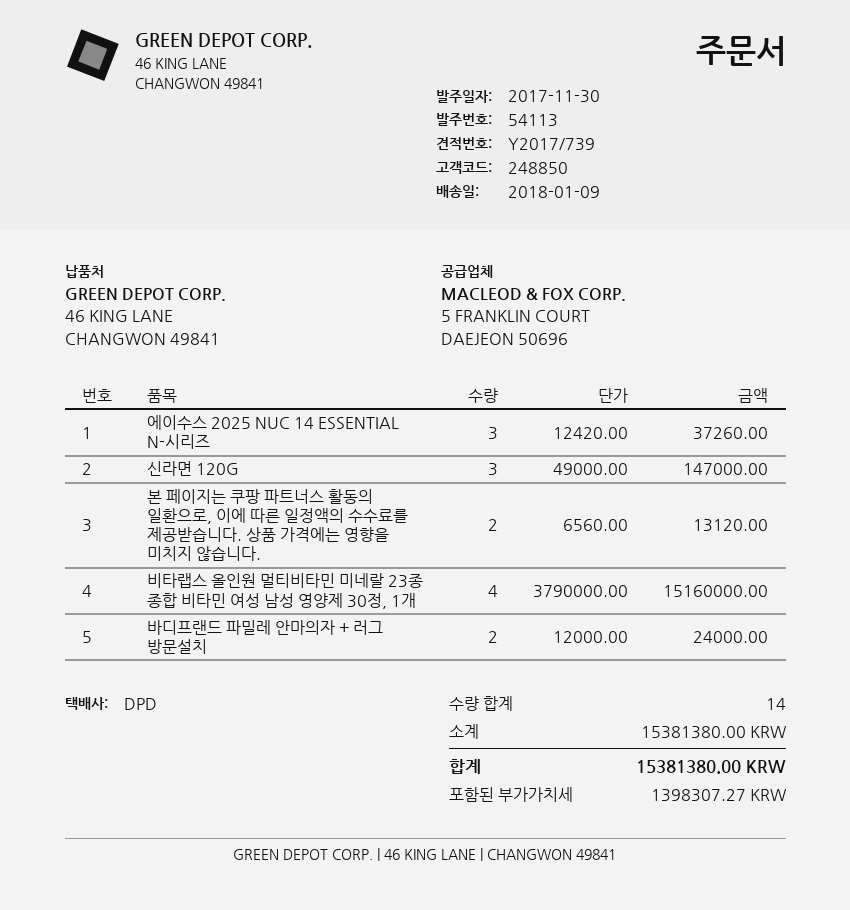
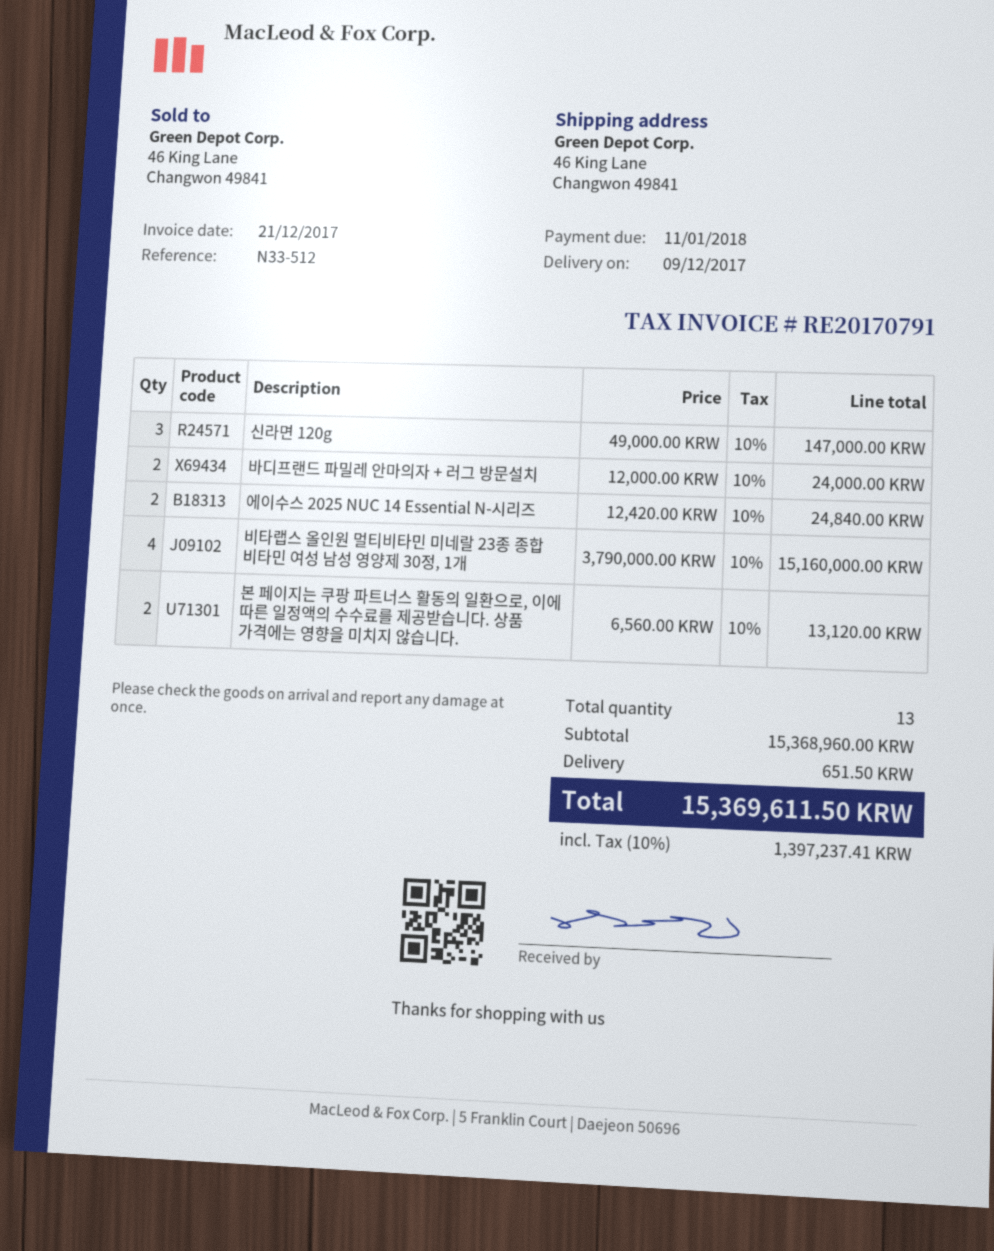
delivery date: 2018-01-09 -> 2017-12-09
에이수스 2025 NUC 14 ESSENTIAL N-시리즈: 3 x 12420.00 = 37260.00 -> 2 x 12420.00 = 24840.00
total quantity: 14 -> 13
subtotal: 15381380.00 -> 15368960.00
shipping: none -> 651.50
tax: 1398307.27 -> 1397237.41
total: 15381380.00 -> 15369611.50

